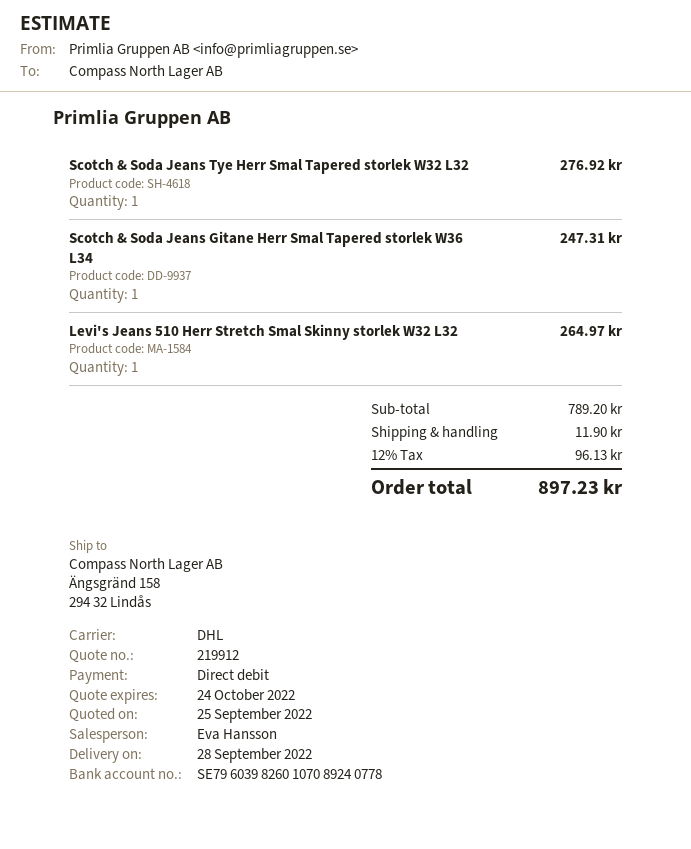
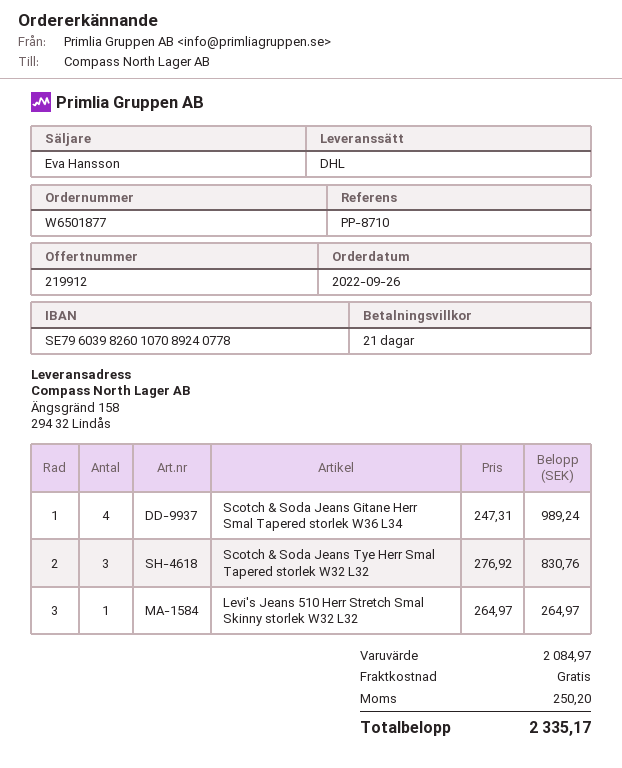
Scotch & Soda Jeans Tye Herr Smal Tapered storlek W32 L32: 1 for 276.92 -> 3 for 830.76
Scotch & Soda Jeans Gitane Herr Smal Tapered storlek W36 L34: 1 for 247.31 -> 4 for 989.24
subtotal: 789.20 -> 2084.97
shipping: 11.90 -> 0.00
tax: 96.13 -> 250.20
total: 897.23 -> 2335.17

